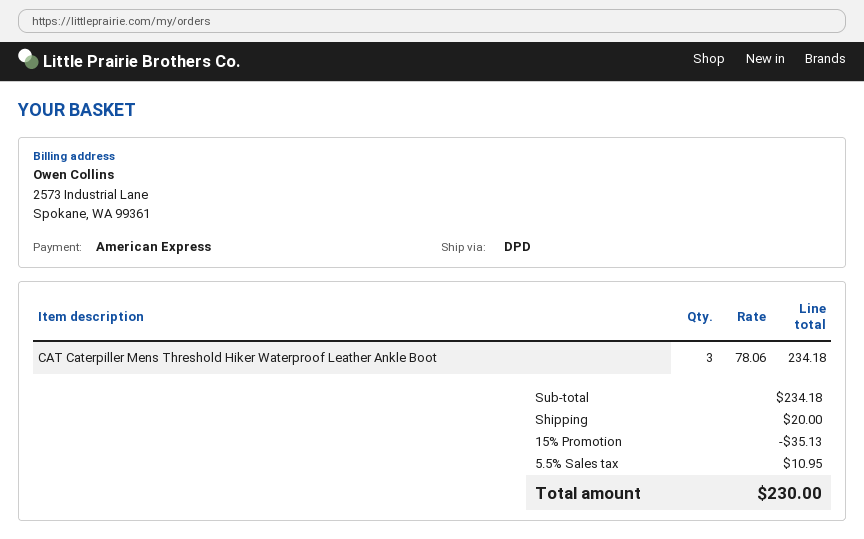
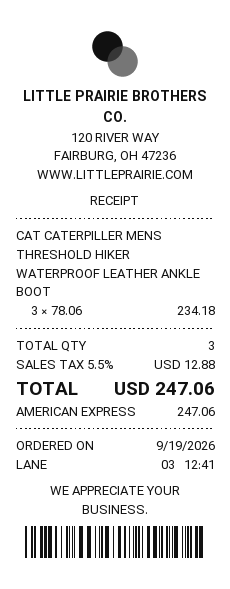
discount: 15% = 35.13 -> none
shipping: 20.00 -> none
tax: 5.5% = 10.95 -> 5.5% = 12.88
total: 230.00 -> 247.06

